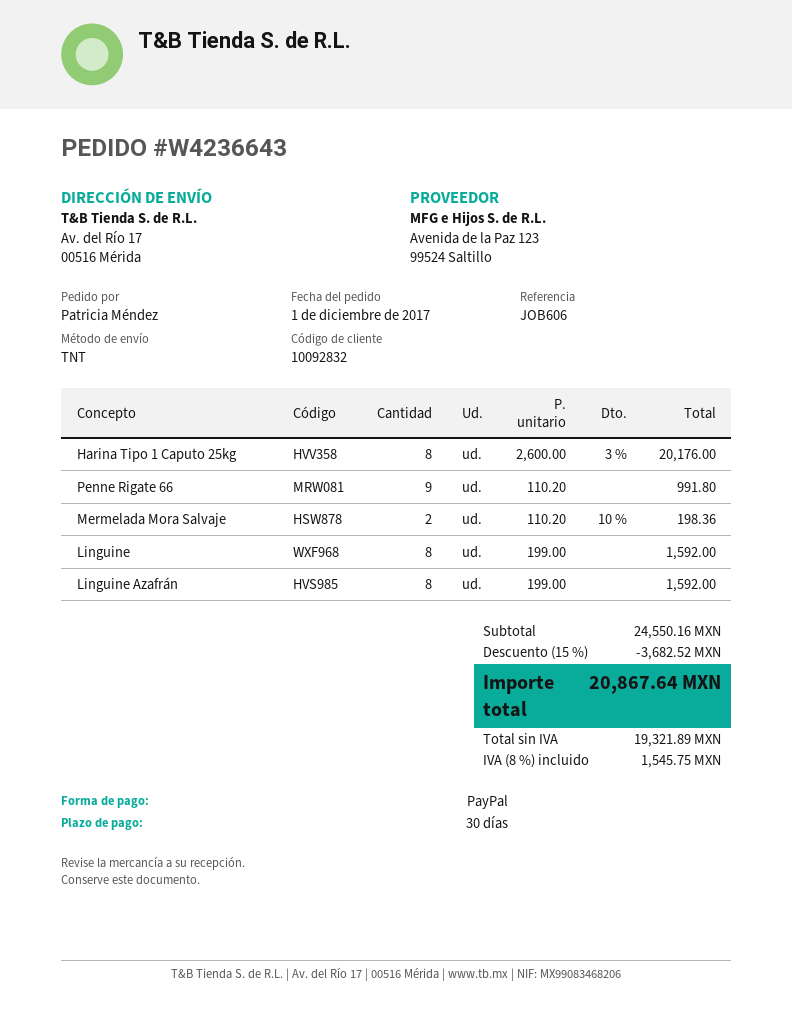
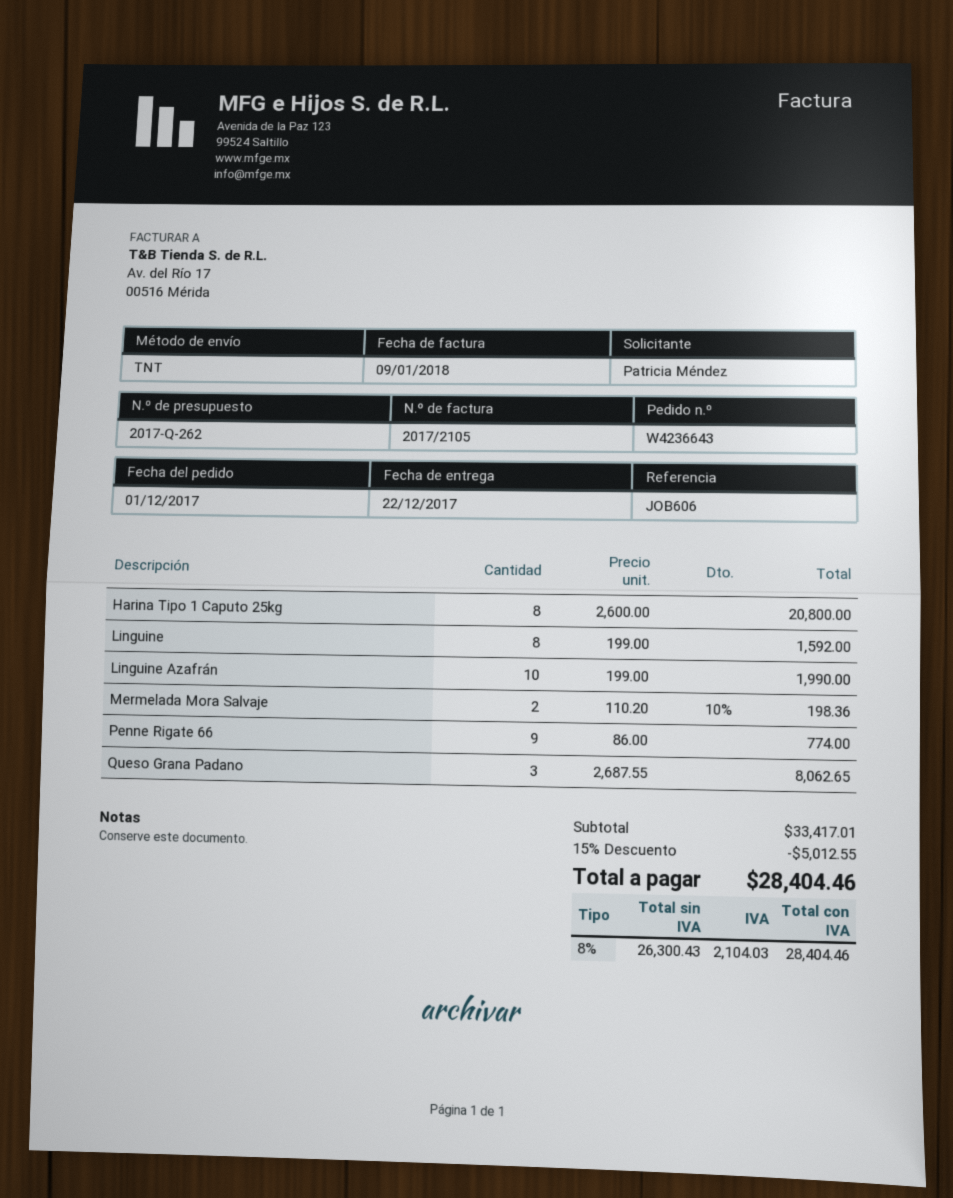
Harina Tipo 1 Caputo 25kg: 8 x 2600.00 - 3% = 20176.00 -> 8 x 2600.00 = 20800.00
Penne Rigate 66: 9 x 110.20 = 991.80 -> 9 x 86.00 = 774.00
Linguine Azafrán: 8 x 199.00 = 1592.00 -> 10 x 199.00 = 1990.00
Queso Grana Padano: none -> 3 x 2687.55 = 8062.65
subtotal: 24550.16 -> 33417.01
discount: 15% = 3682.52 -> 15% = 5012.55
net: 19321.89 -> 26300.43
tax: 8% = 1545.75 -> 8% = 2104.03
total: 20867.64 -> 28404.46

